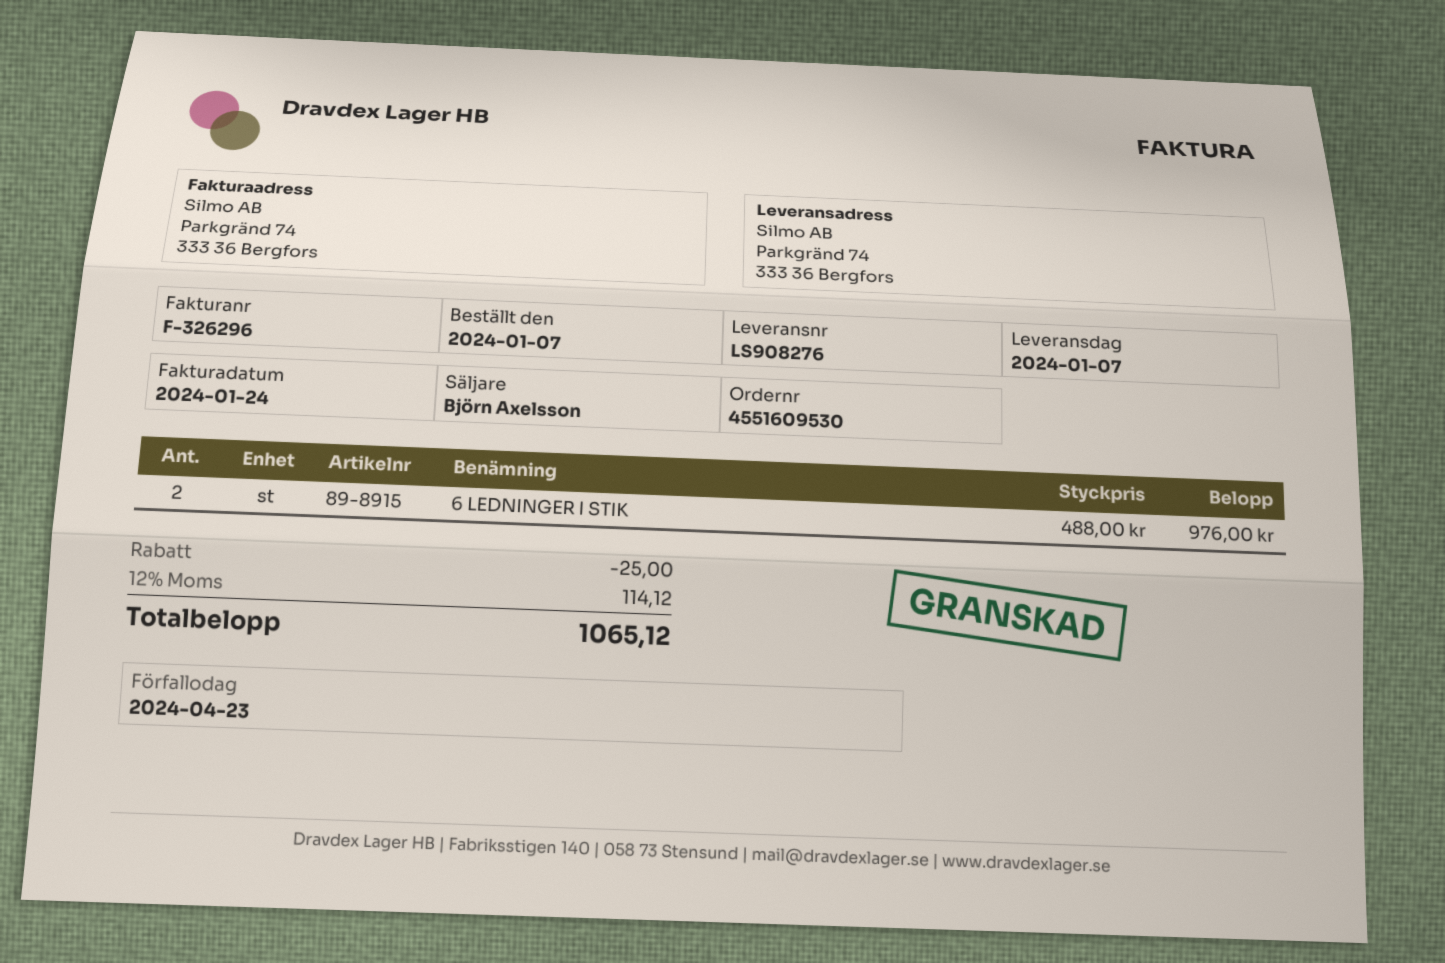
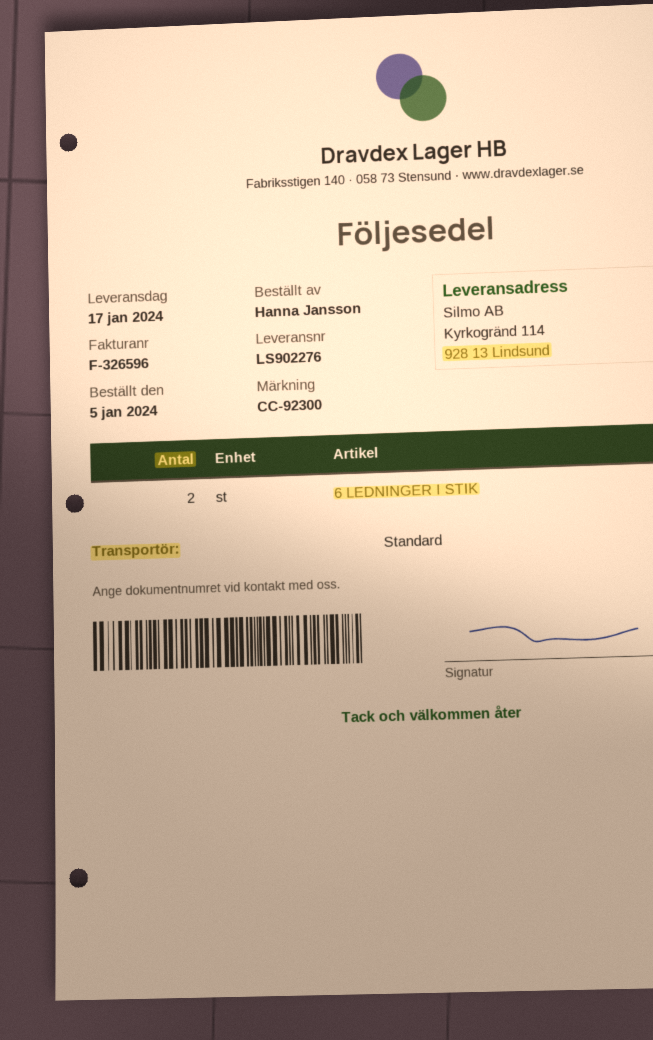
order date: 2024-01-07 -> 2024-01-05
delivery note number: LS908276 -> LS902276
delivery date: 2024-01-07 -> 2024-01-17
invoice number: F-326296 -> F-326596
ship to: Parkgränd 74, 333 36 Bergfors -> Kyrkogränd 114, 928 13 Lindsund

